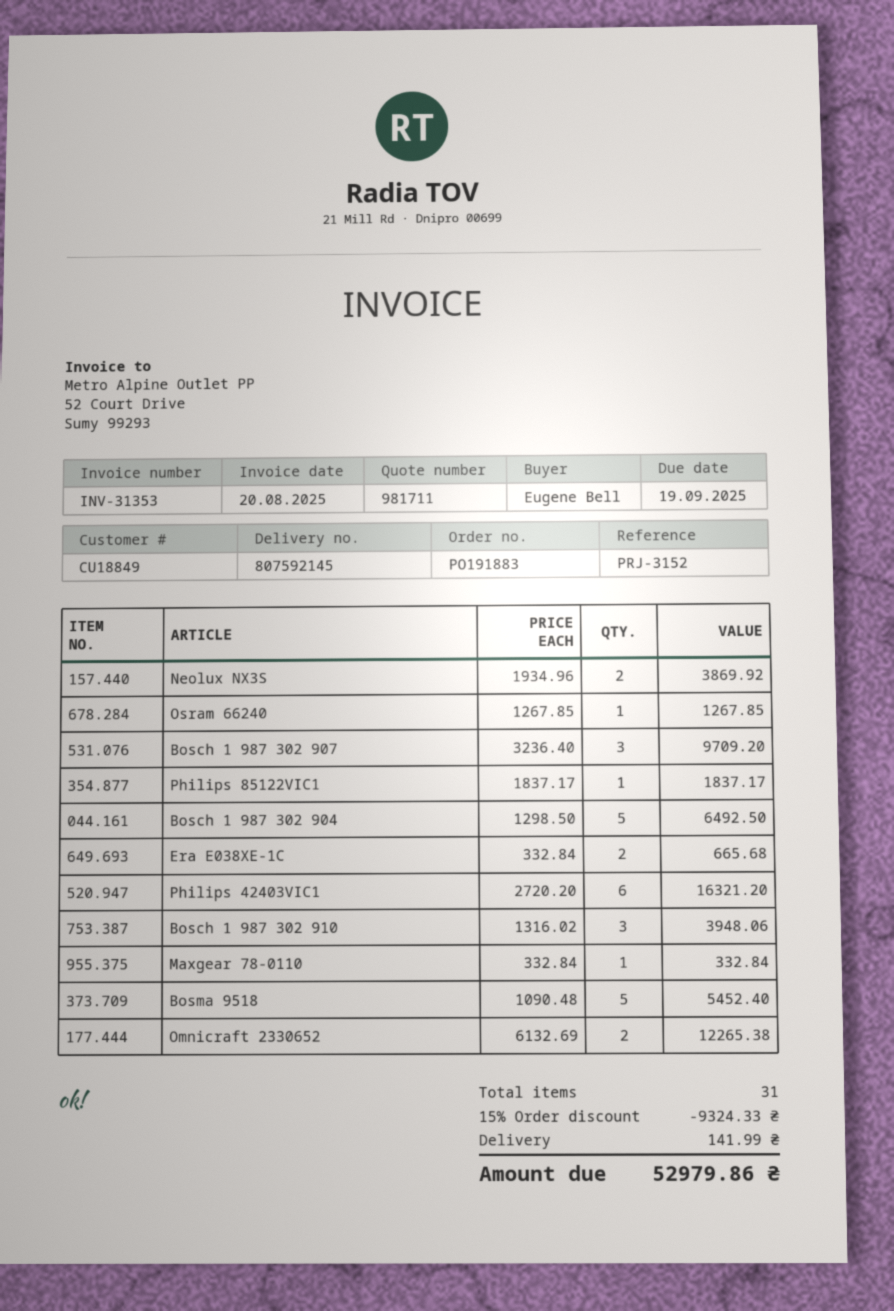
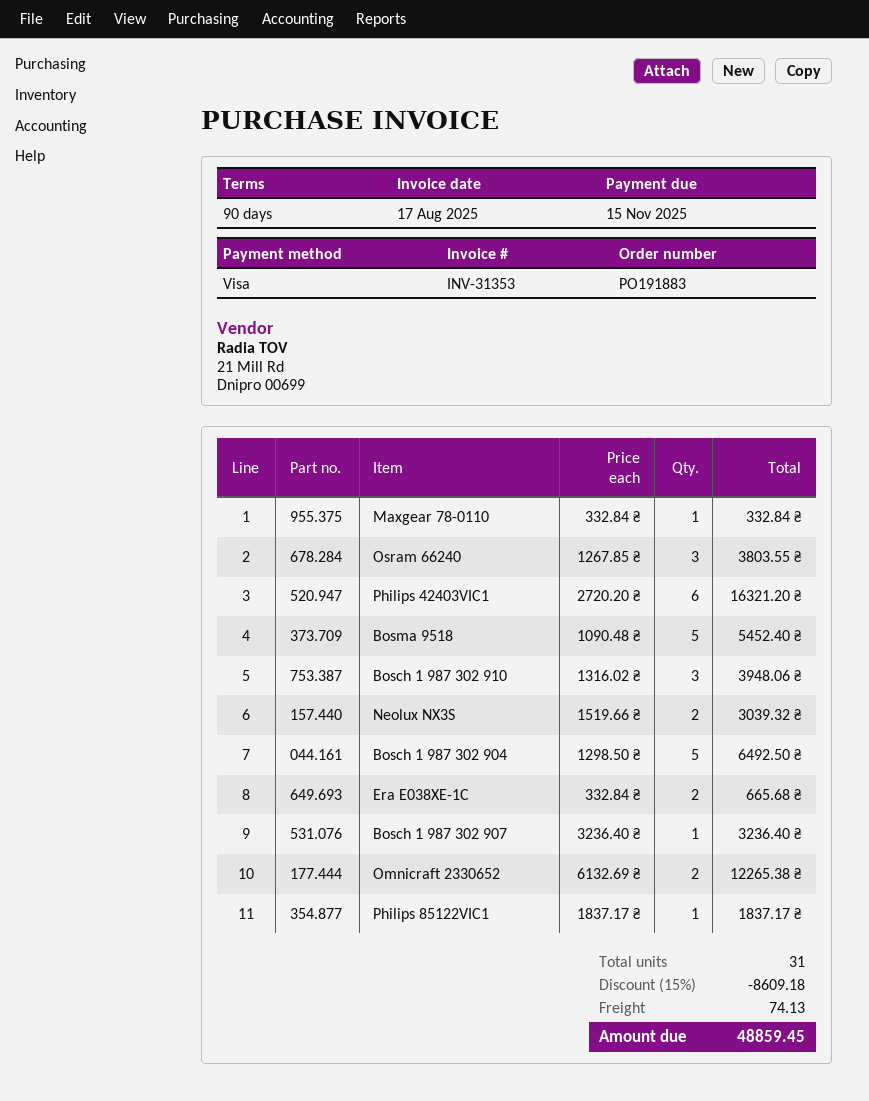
invoice date: 2025-08-20 -> 2025-08-17
due date: 2025-09-19 -> 2025-11-15
Neolux NX3S: 2 x 1934.96 = 3869.92 -> 2 x 1519.66 = 3039.32
Osram 66240: 1 x 1267.85 = 1267.85 -> 3 x 1267.85 = 3803.55
Bosch 1 987 302 907: 3 x 3236.40 = 9709.20 -> 1 x 3236.40 = 3236.40
discount: 15% = 9324.33 -> 15% = 8609.18
shipping: 141.99 -> 74.13
total: 52979.86 -> 48859.45

